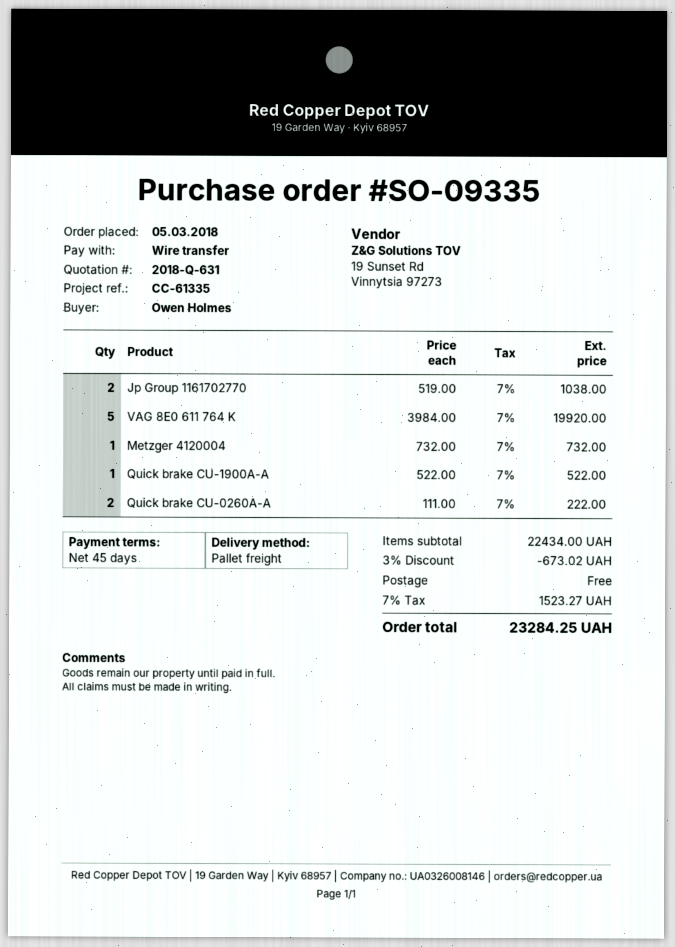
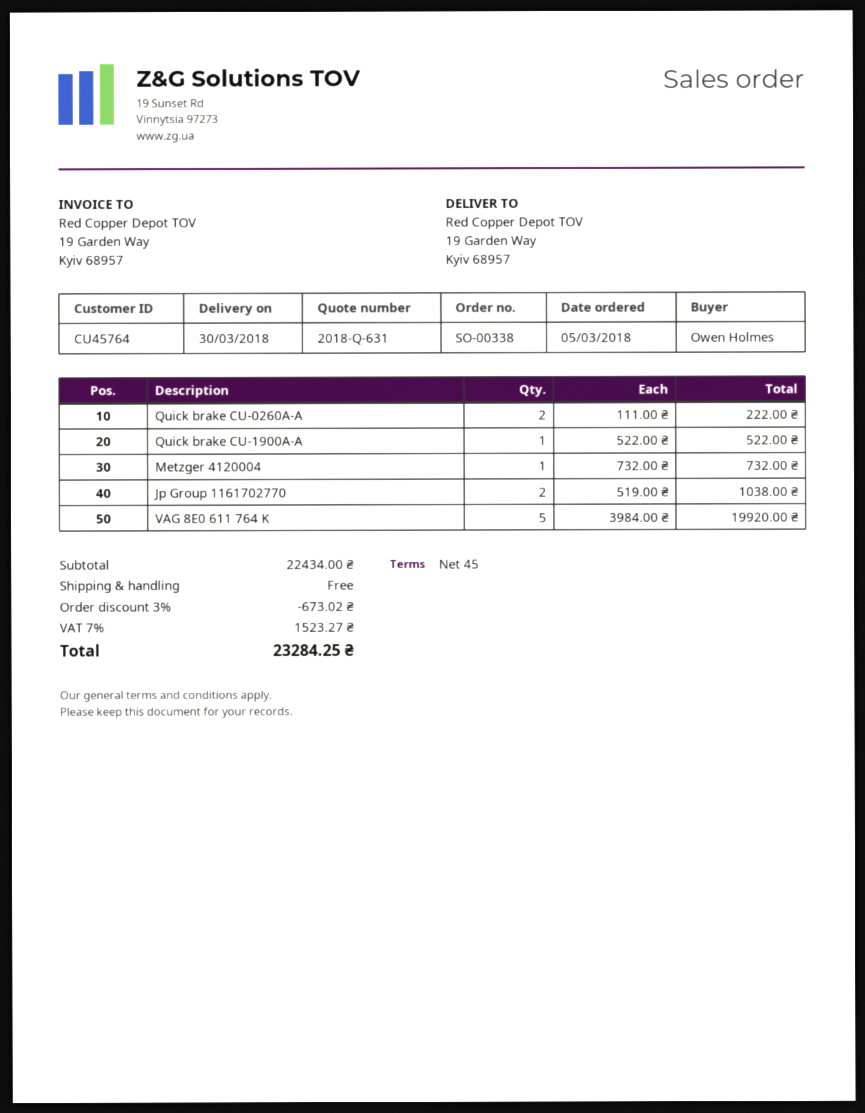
order number: SO-09335 -> SO-00338

